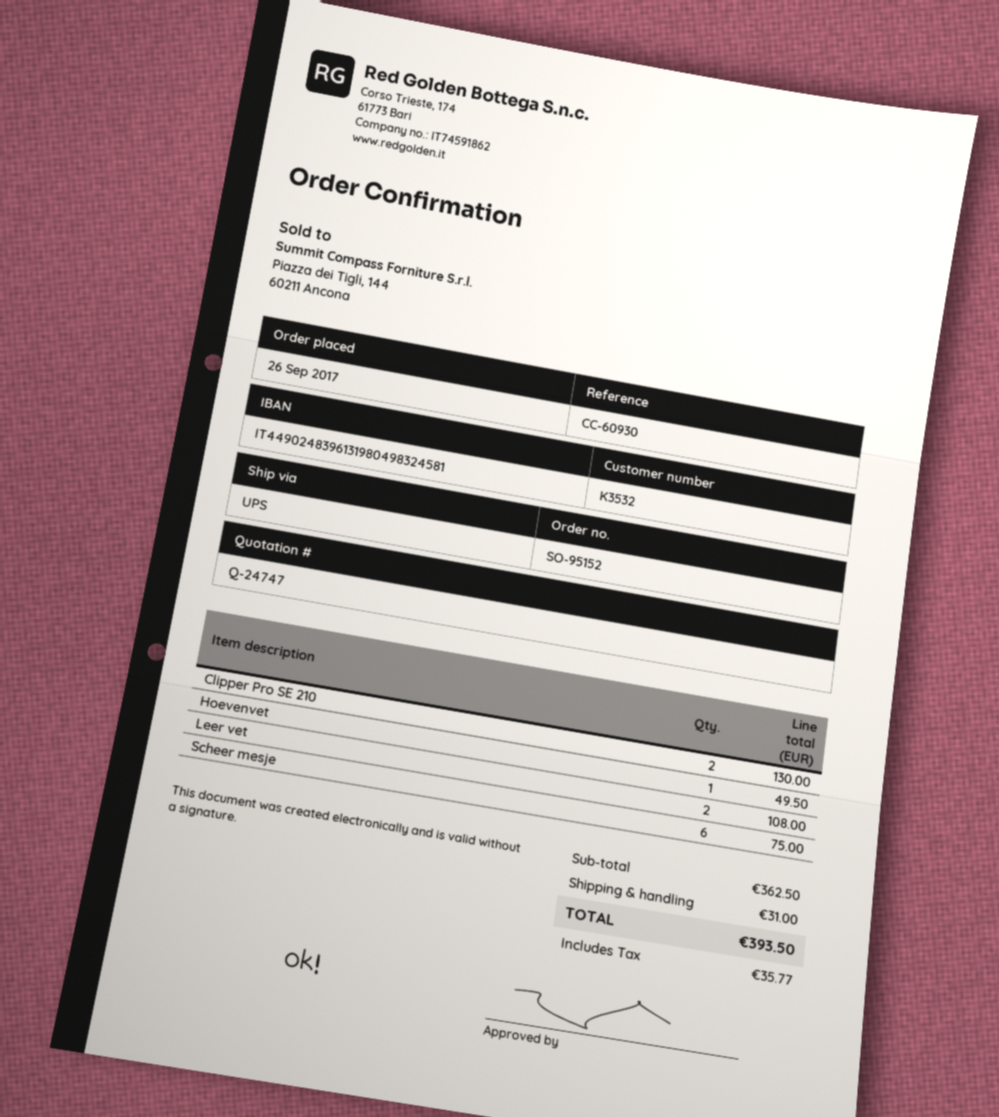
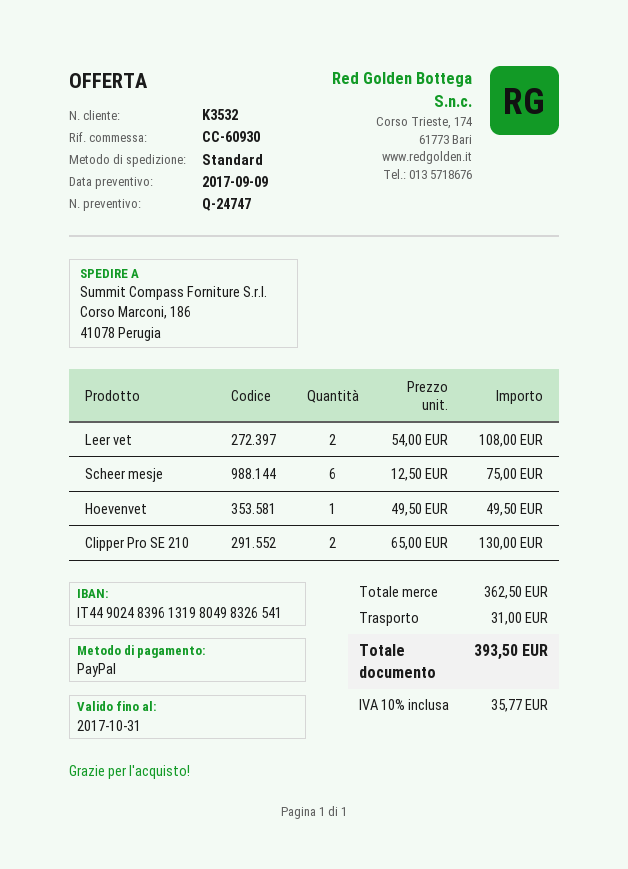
bank account: IT4490248396131980498324581 -> IT4490248396131980498326541
shipping method: UPS -> standard

